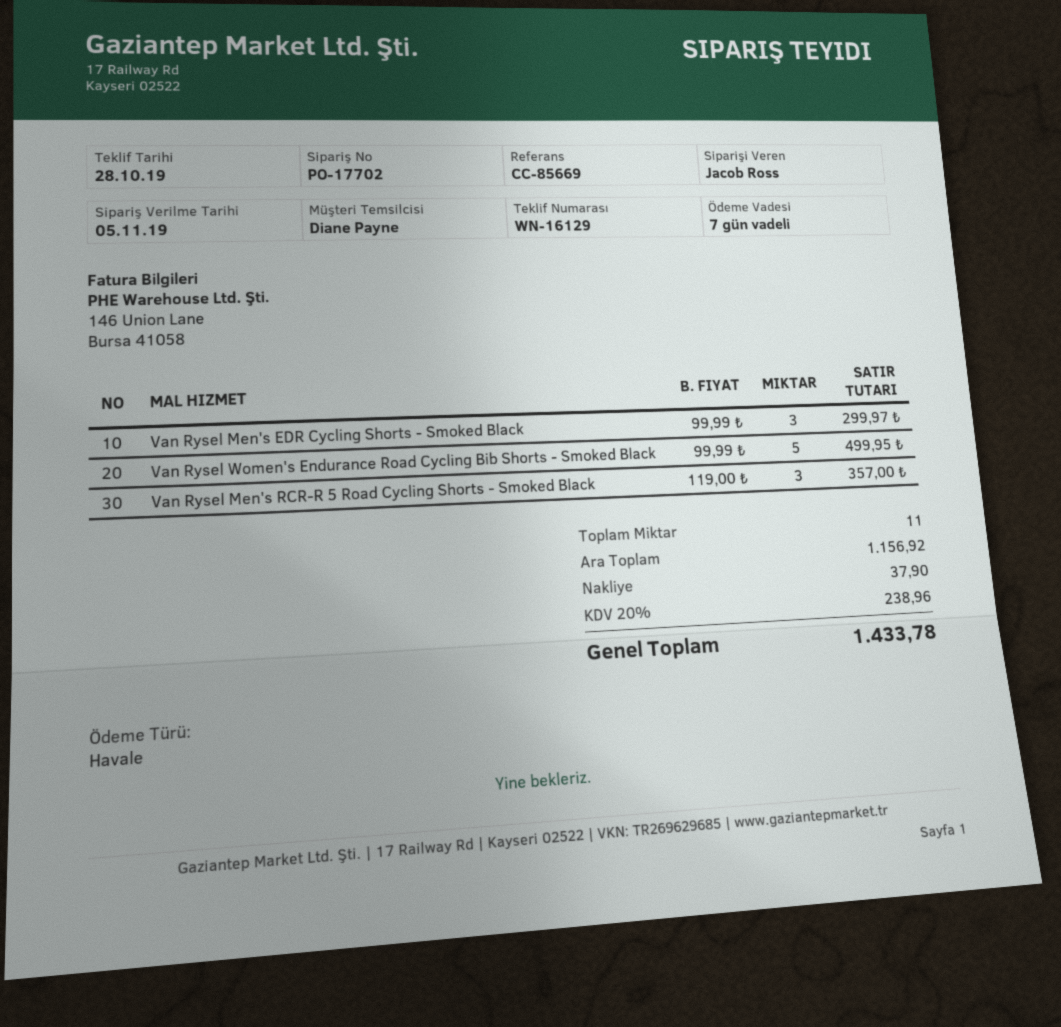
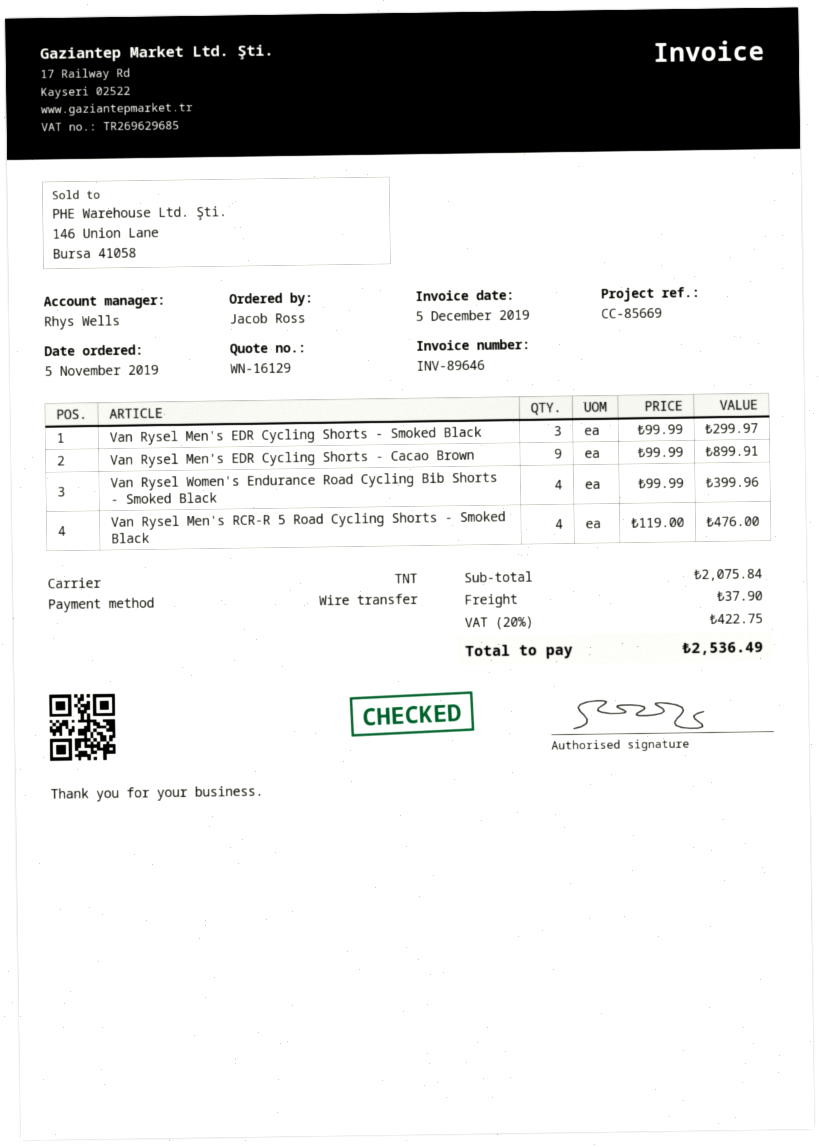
sales rep: Diane Payne -> Rhys Wells
Van Rysel Women's Endurance Road Cycling Bib Shorts - Smoked Black: 5 x 99.99 = 499.95 -> 4 x 99.99 = 399.96
Van Rysel Men's RCR-R 5 Road Cycling Shorts - Smoked Black: 3 x 119.00 = 357.00 -> 4 x 119.00 = 476.00
Van Rysel Men's EDR Cycling Shorts - Cacao Brown: none -> 9 x 99.99 = 899.91
subtotal: 1156.92 -> 2075.84
tax: 20% = 238.96 -> 20% = 422.75
total: 1433.78 -> 2536.49

